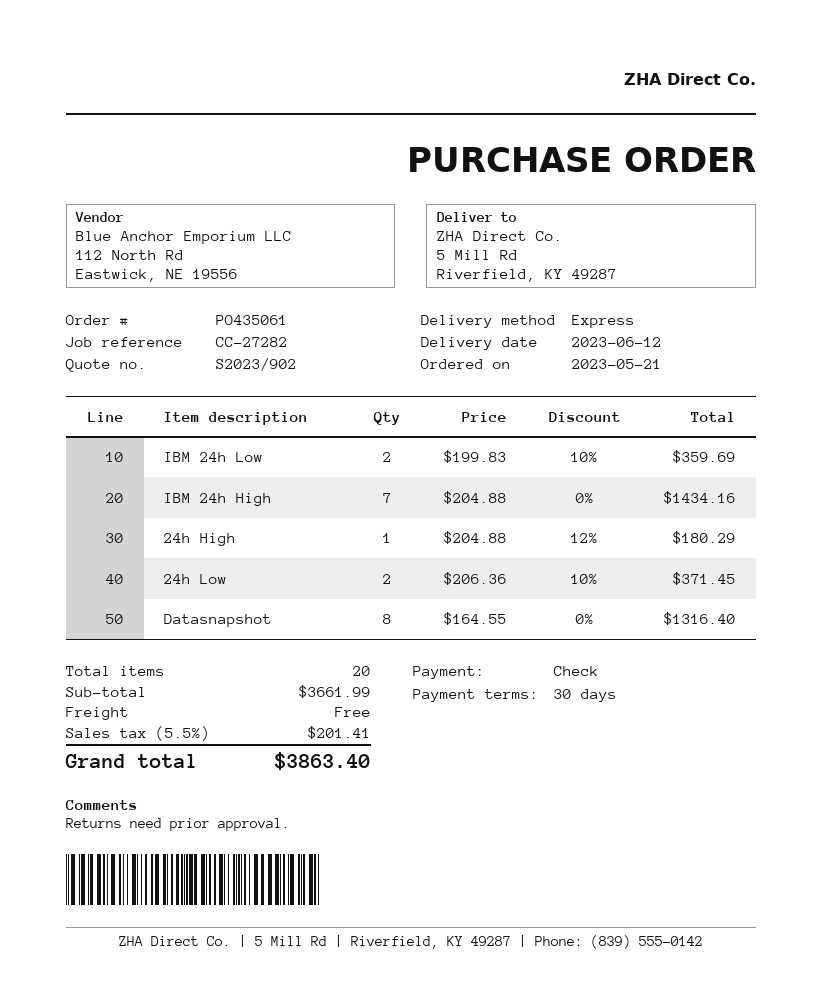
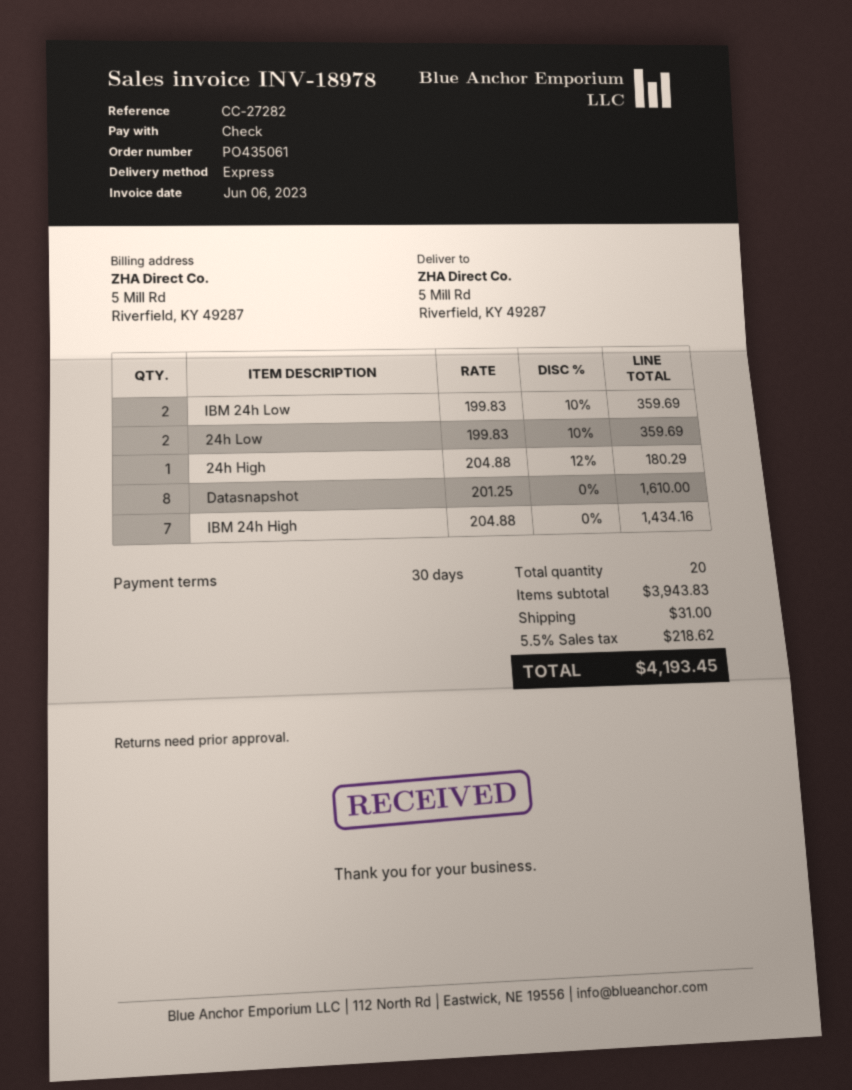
24h Low: 2 x 206.36 - 10% = 371.45 -> 2 x 199.83 - 10% = 359.69
Datasnapshot: 8 x 164.55 = 1316.40 -> 8 x 201.25 = 1610.00
subtotal: 3661.99 -> 3943.83
shipping: 0.00 -> 31.00
tax: 5.5% = 201.41 -> 5.5% = 218.62
total: 3863.40 -> 4193.45

